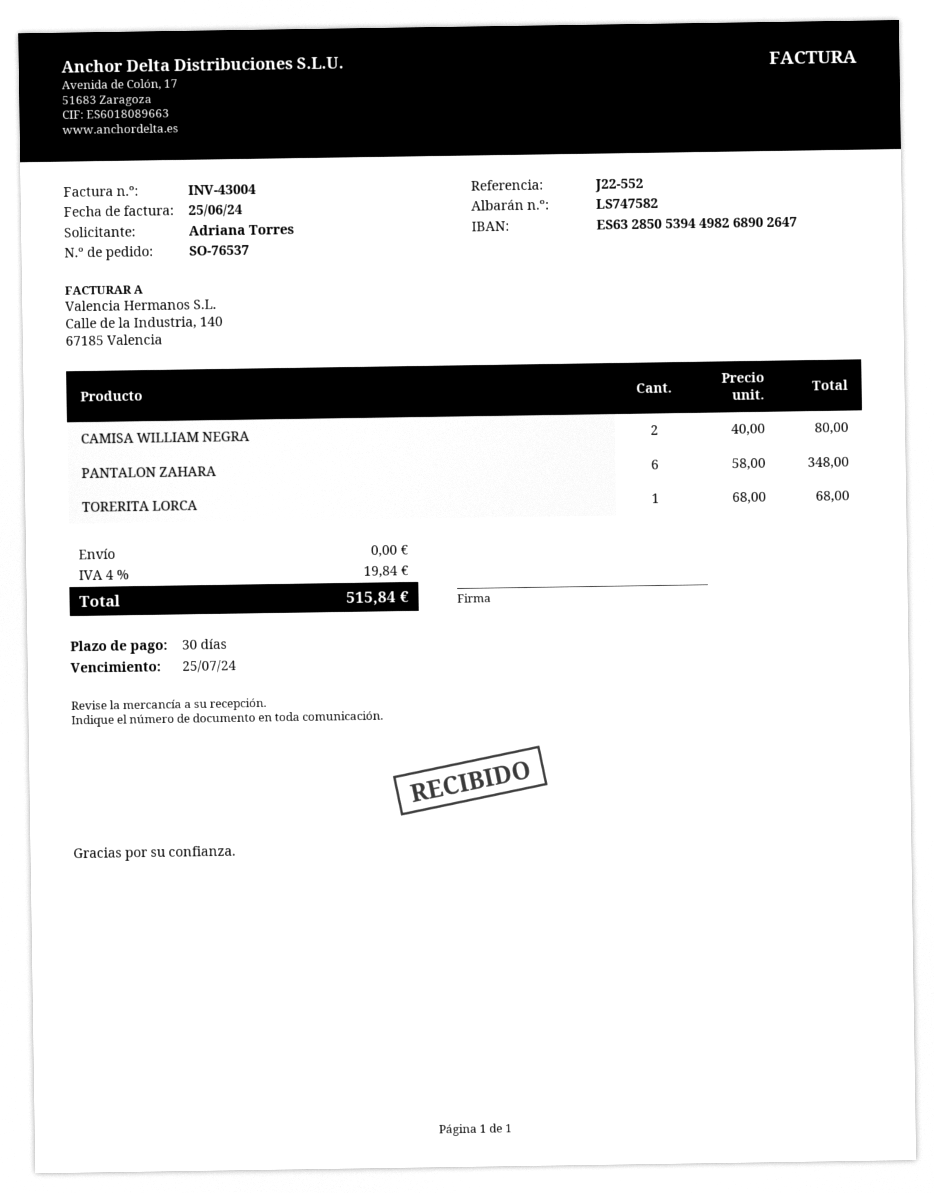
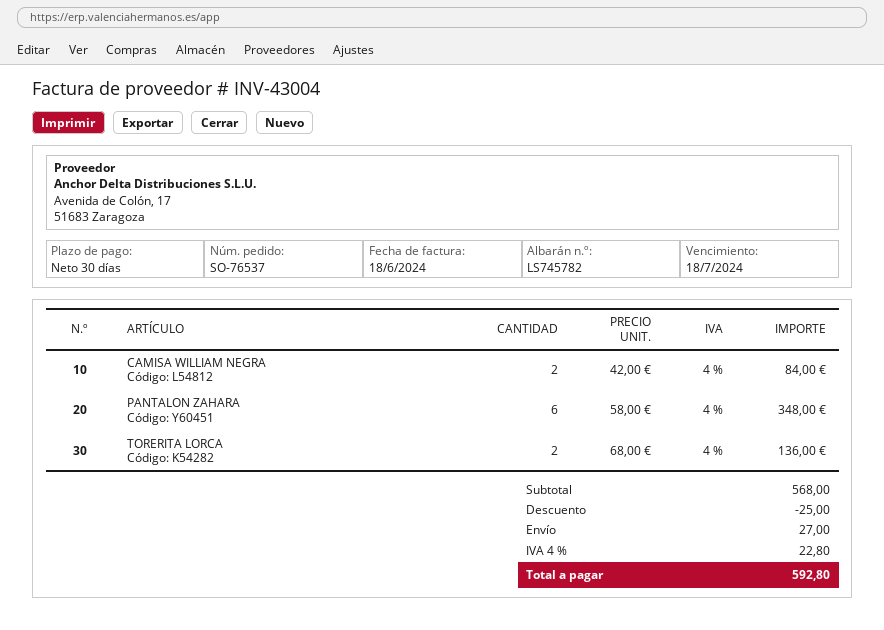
delivery note number: LS747582 -> LS745782
invoice date: 2024-06-25 -> 2024-06-18
due date: 2024-07-25 -> 2024-07-18
CAMISA WILLIAM NEGRA: 2 x 40.00 = 80.00 -> 2 x 42.00 = 84.00
TORERITA LORCA: 1 x 68.00 = 68.00 -> 2 x 68.00 = 136.00
discount: none -> 25.00
shipping: 0.00 -> 27.00
tax: 4% = 19.84 -> 4% = 22.80
total: 515.84 -> 592.80

